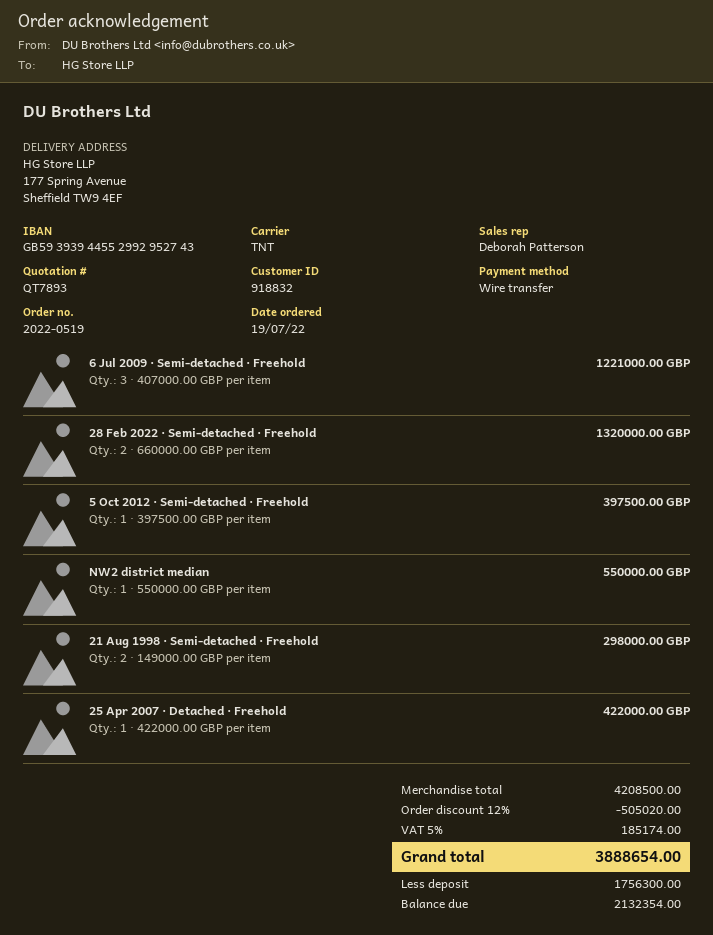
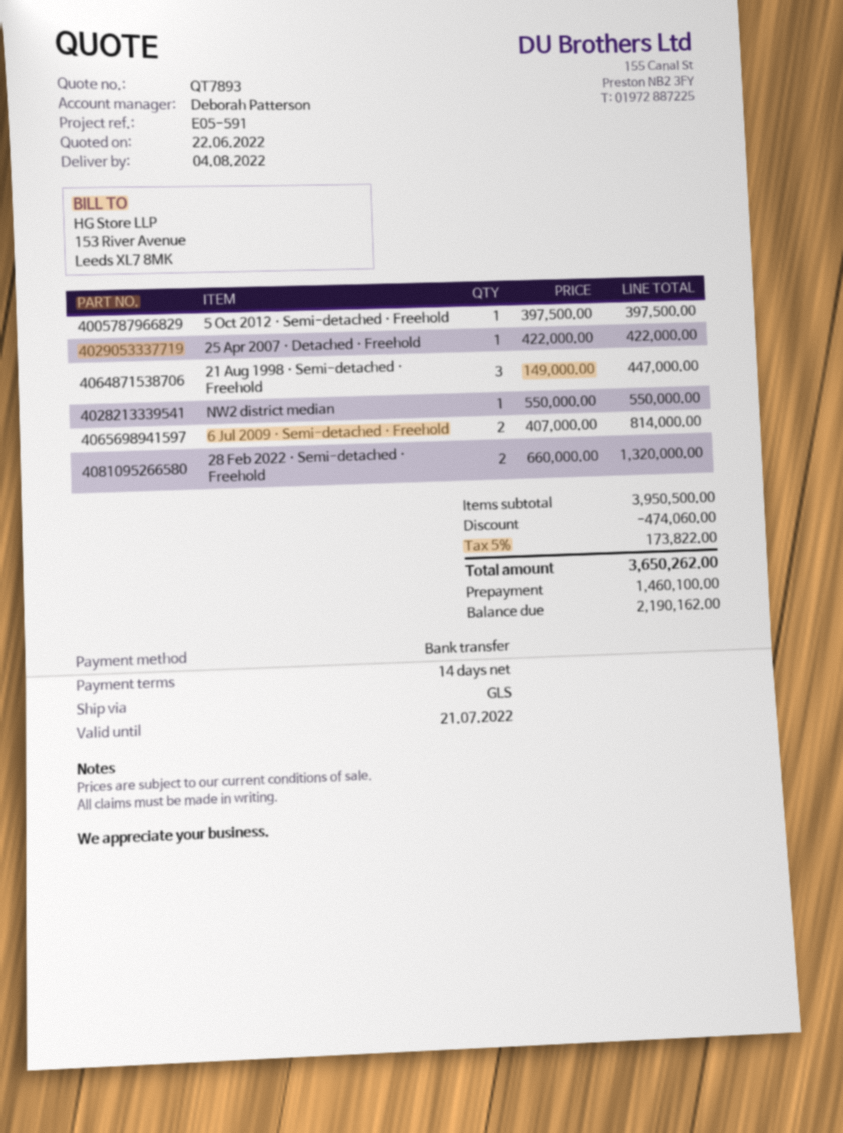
shipping method: TNT -> GLS
6 Jul 2009 · Semi-detached · Freehold: 3 x 407000.00 = 1221000.00 -> 2 x 407000.00 = 814000.00
21 Aug 1998 · Semi-detached · Freehold: 2 x 149000.00 = 298000.00 -> 3 x 149000.00 = 447000.00
subtotal: 4208500.00 -> 3950500.00
discount: 505020.00 -> 474060.00
tax: 5% = 185174.00 -> 5% = 173822.00
total: 3888654.00 -> 3650262.00
deposit: 1756300.00 -> 1460100.00
balance: 2132354.00 -> 2190162.00

